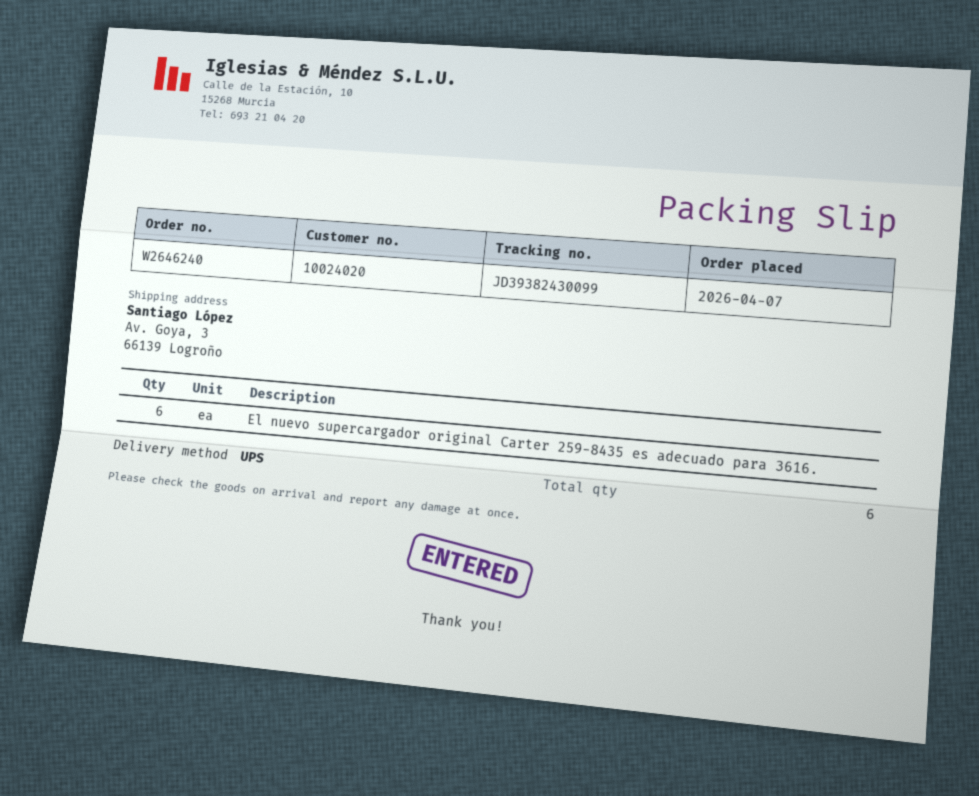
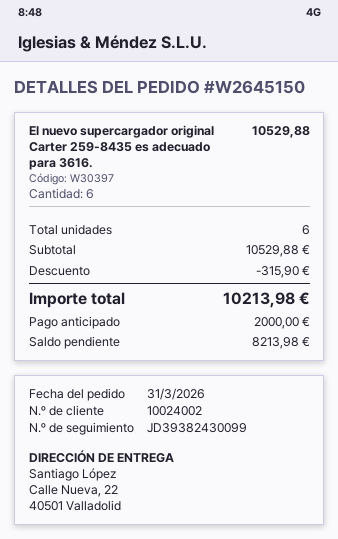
order number: W2646240 -> W2645150
order date: 2026-04-07 -> 2026-03-31
customer number: 10024020 -> 10024002
ship to: Av. Goya, 3, 66139 Logroño -> Calle Nueva, 22, 40501 Valladolid

